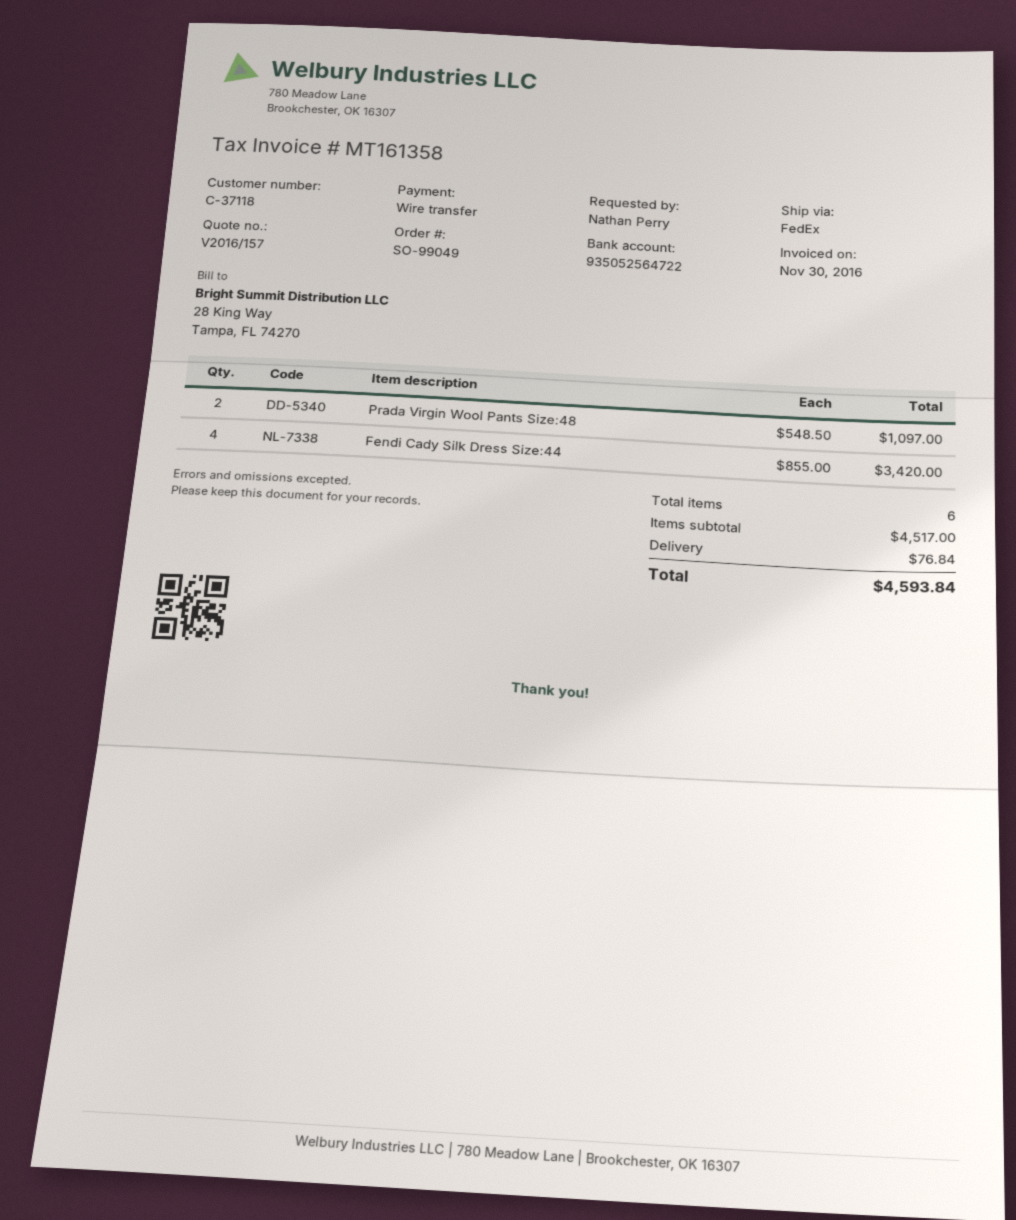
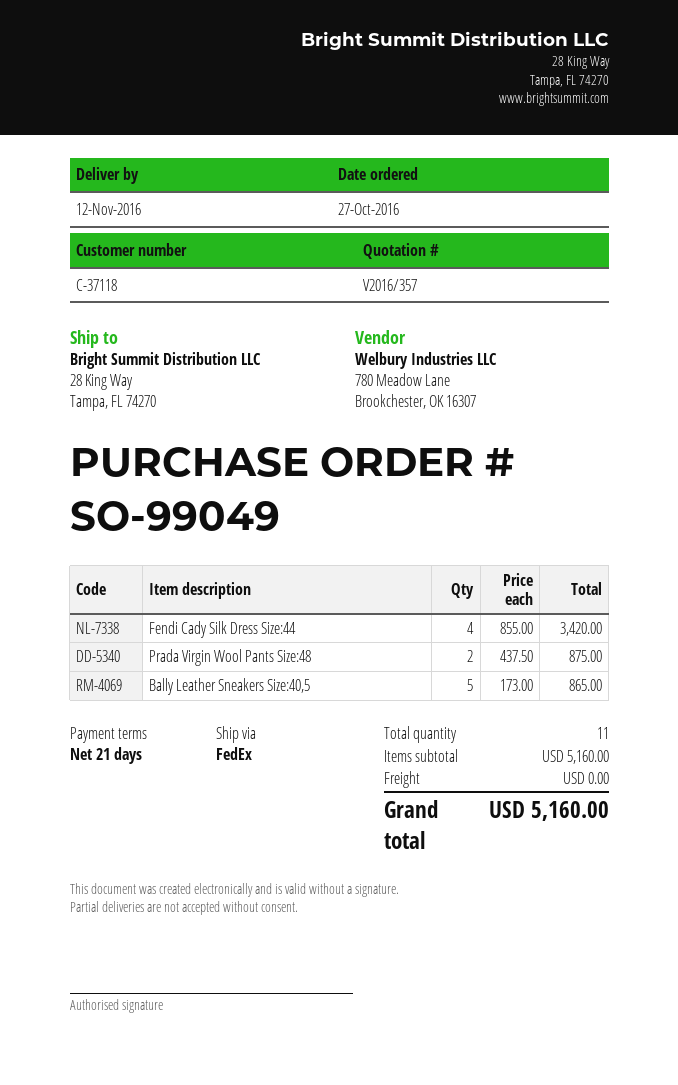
quote number: V2016/157 -> V2016/357
Prada Virgin Wool Pants Size:48: 2 x 548.50 = 1097.00 -> 2 x 437.50 = 875.00
Bally Leather Sneakers Size:40,5: none -> 5 x 173.00 = 865.00
total quantity: 6 -> 11
subtotal: 4517.00 -> 5160.00
shipping: 76.84 -> 0.00
total: 4593.84 -> 5160.00

